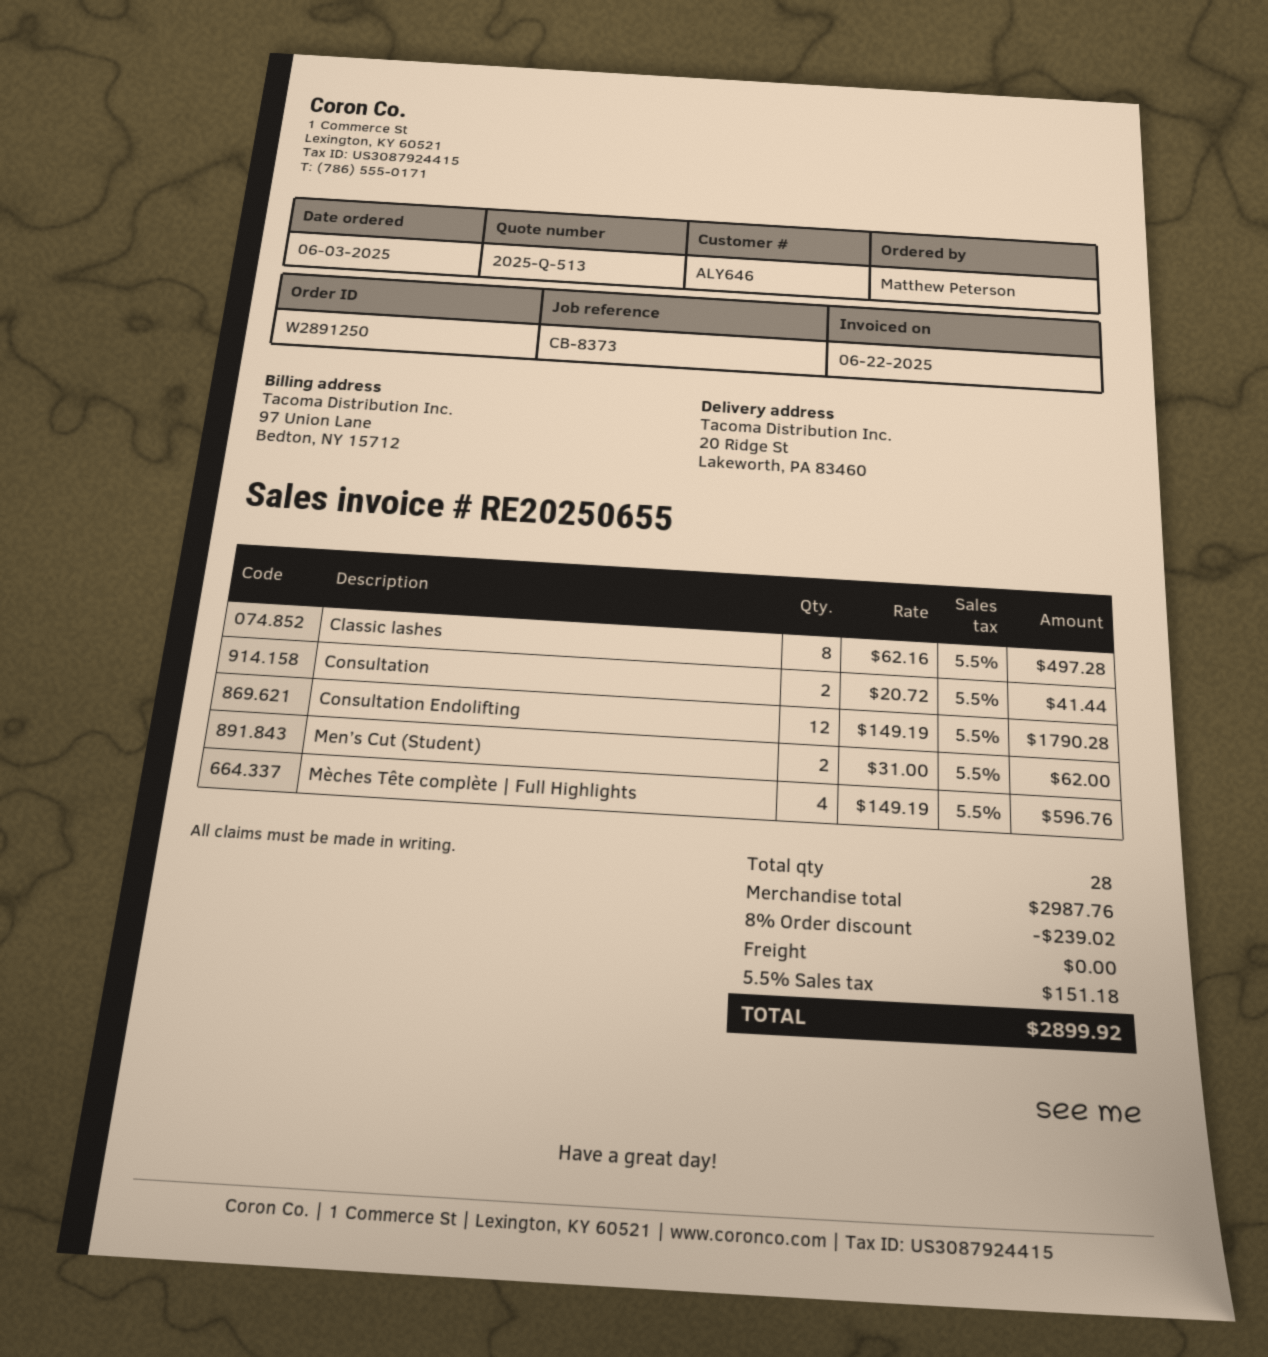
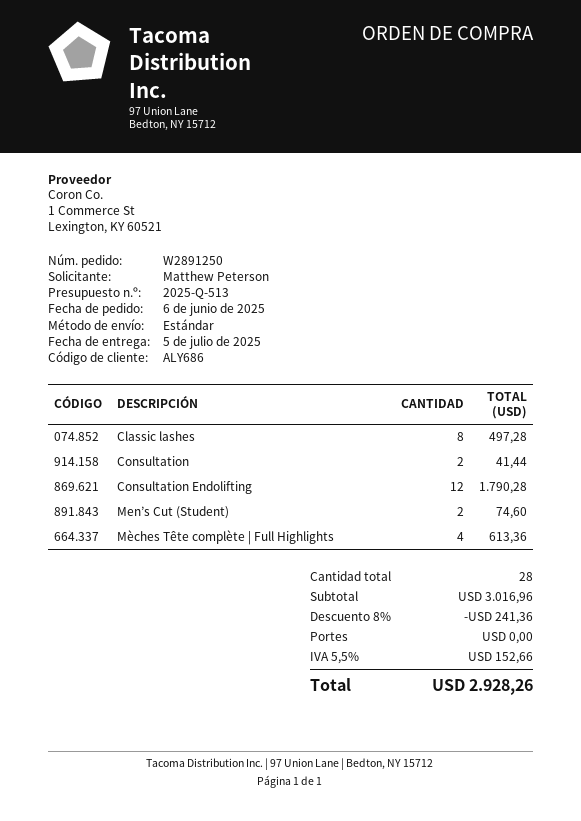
order date: 2025-06-03 -> 2025-06-06
customer number: ALY646 -> ALY686
Men’s Cut (Student): 2 for 62.00 -> 2 for 74.60
Mèches Tête complète | Full Highlights: 4 for 596.76 -> 4 for 613.36
subtotal: 2987.76 -> 3016.96
discount: 8% = 239.02 -> 8% = 241.36
tax: 5.5% = 151.18 -> 5.5% = 152.66
total: 2899.92 -> 2928.26

